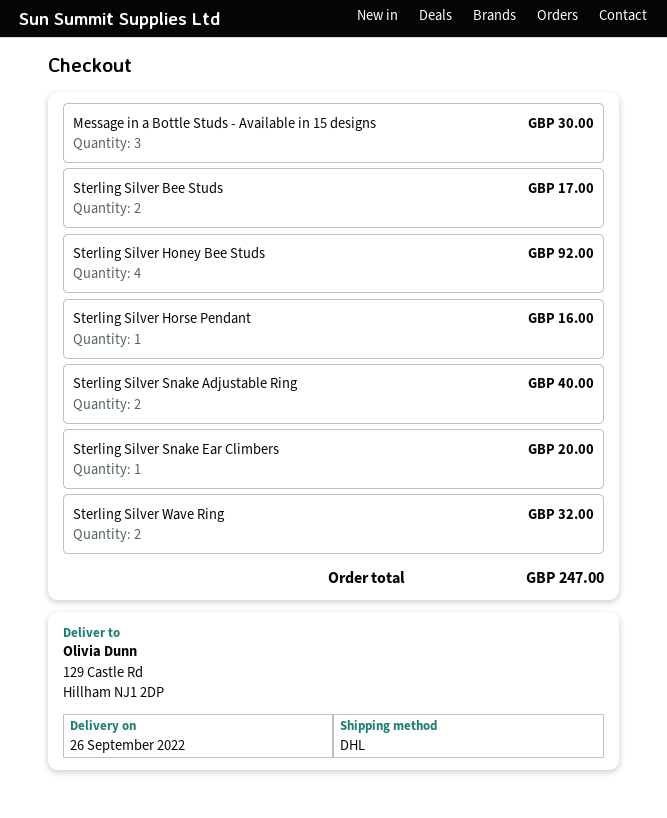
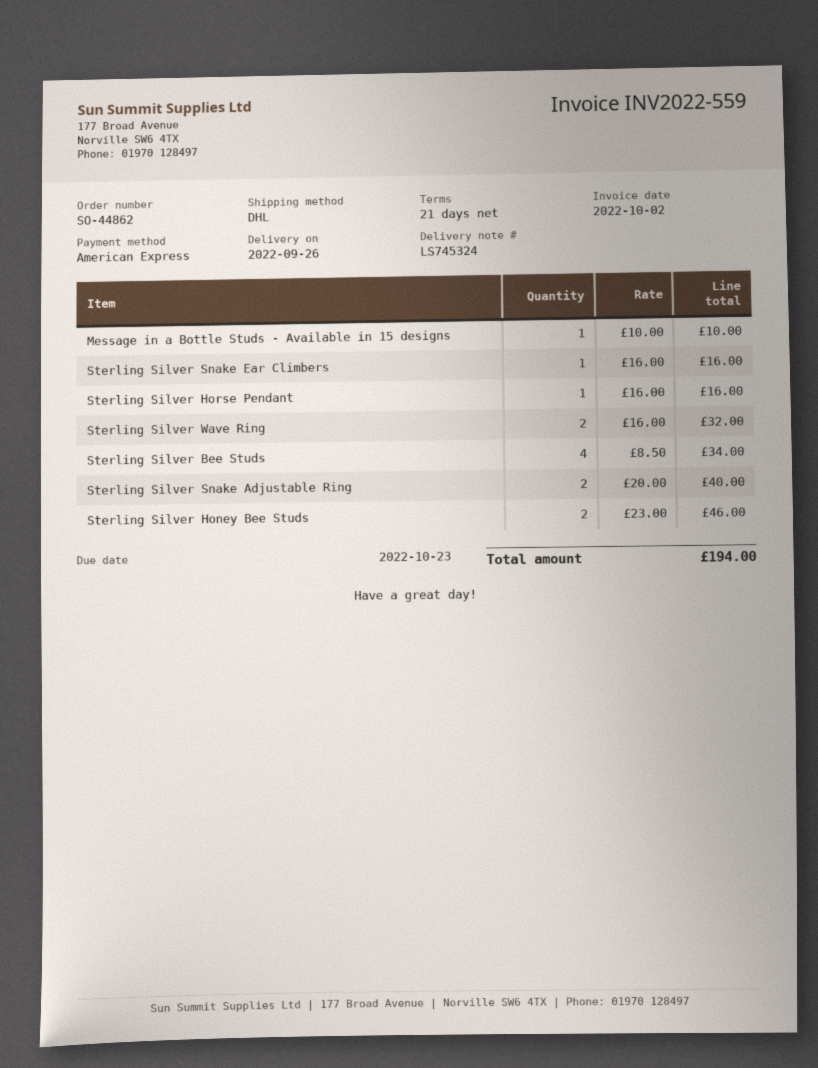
Message in a Bottle Studs - Available in 15 designs: 3 for 30.00 -> 1 for 10.00
Sterling Silver Bee Studs: 2 for 17.00 -> 4 for 34.00
Sterling Silver Honey Bee Studs: 4 for 92.00 -> 2 for 46.00
Sterling Silver Snake Ear Climbers: 1 for 20.00 -> 1 for 16.00
total: 247.00 -> 194.00

